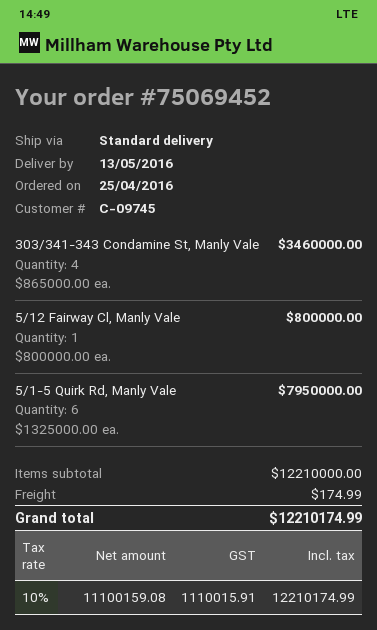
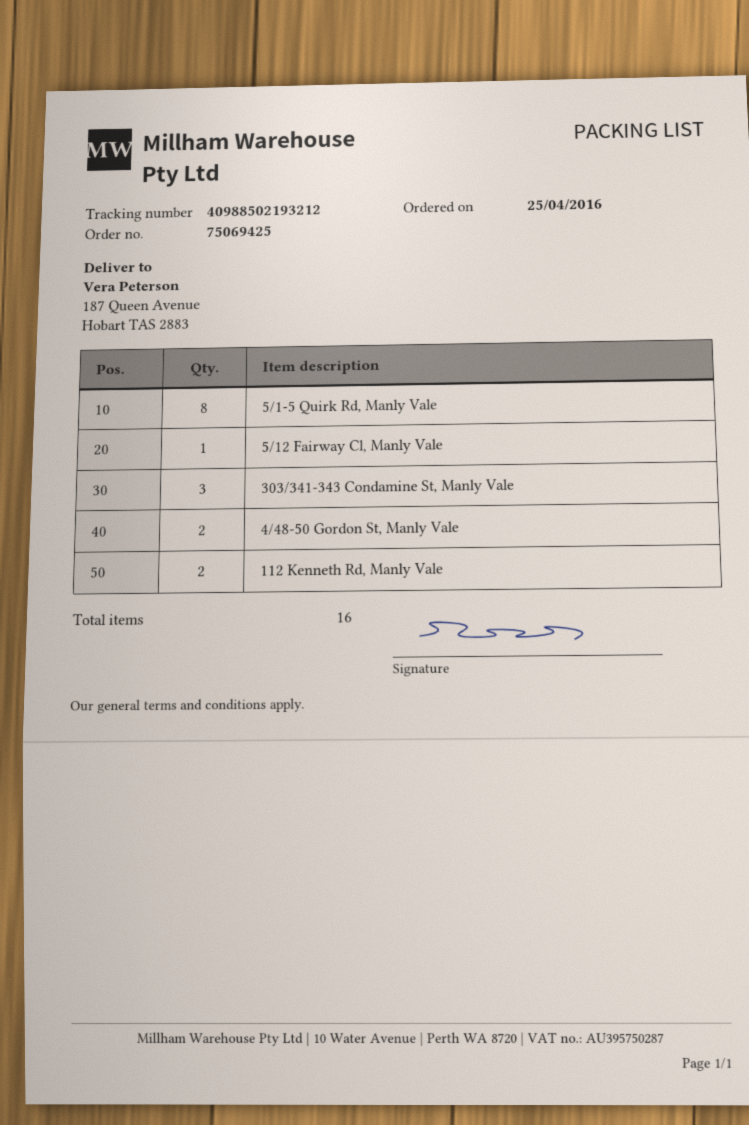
order number: 75069452 -> 75069425
303/341-343 Condamine St, Manly Vale: 4 -> 3
5/1-5 Quirk Rd, Manly Vale: 6 -> 8
4/48-50 Gordon St, Manly Vale: none -> 2
112 Kenneth Rd, Manly Vale: none -> 2

